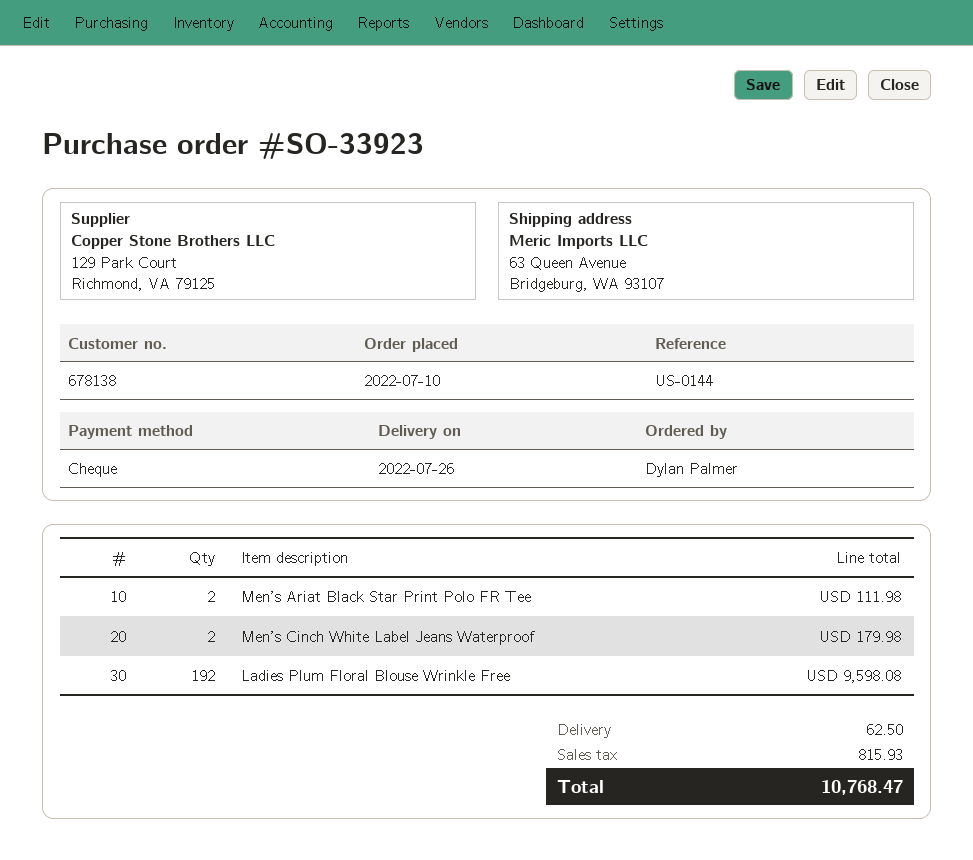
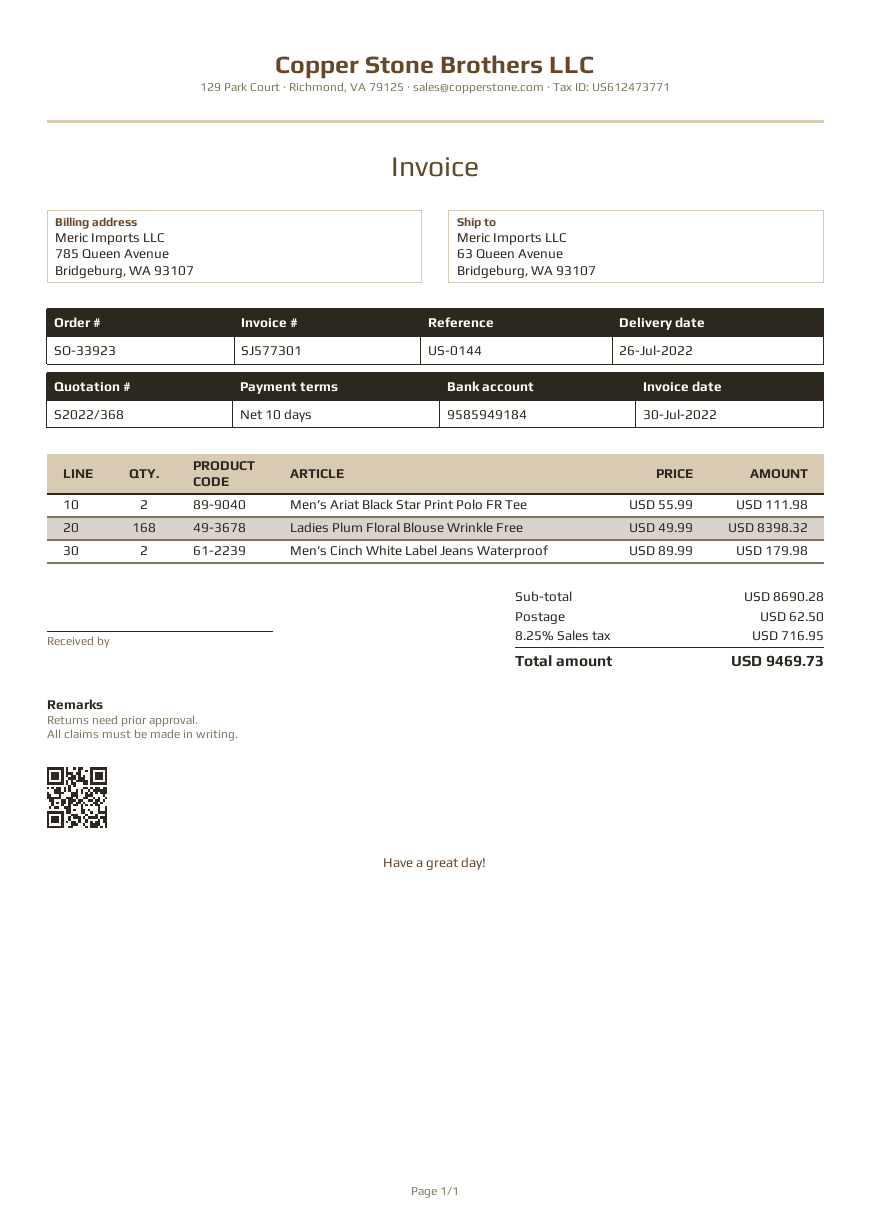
Ladies Plum Floral Blouse Wrinkle Free: 192 for 9598.08 -> 168 for 8398.32
tax: 815.93 -> 716.95
total: 10768.47 -> 9469.73

